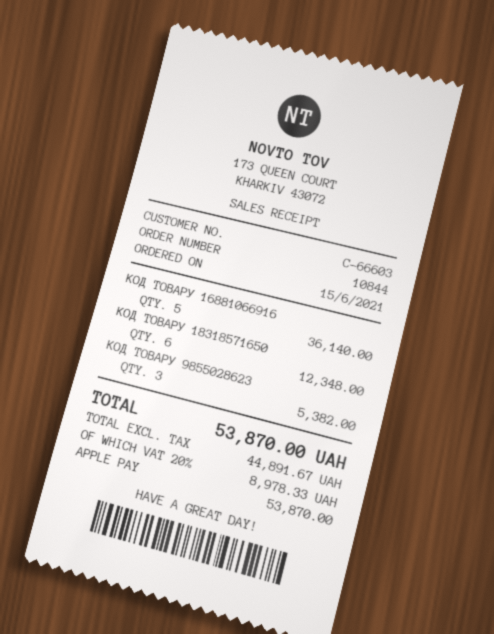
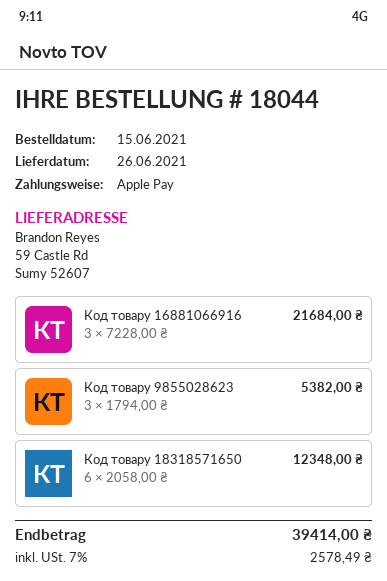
order number: 10844 -> 18044
КОД ТОВАРУ 16881066916: 5 for 36140.00 -> 3 for 21684.00
tax: 20% = 8978.33 -> 7% = 2578.49
total: 53870.00 -> 39414.00

